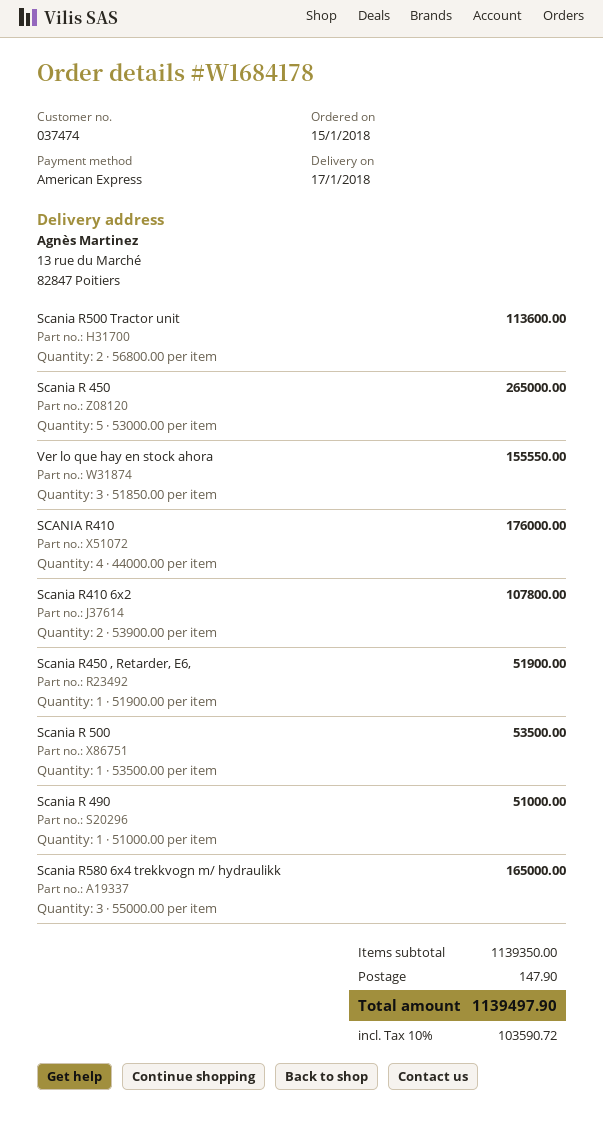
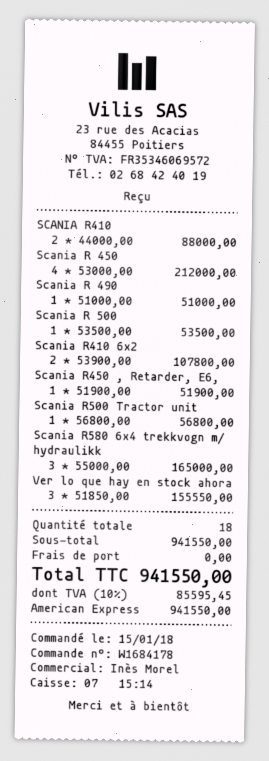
Scania R500 Tractor unit: 2 x 56800.00 = 113600.00 -> 1 x 56800.00 = 56800.00
Scania R 450: 5 x 53000.00 = 265000.00 -> 4 x 53000.00 = 212000.00
SCANIA R410: 4 x 44000.00 = 176000.00 -> 2 x 44000.00 = 88000.00
subtotal: 1139350.00 -> 941550.00
shipping: 147.90 -> 0.00
tax: 10% = 103590.72 -> 10% = 85595.45
total: 1139497.90 -> 941550.00

